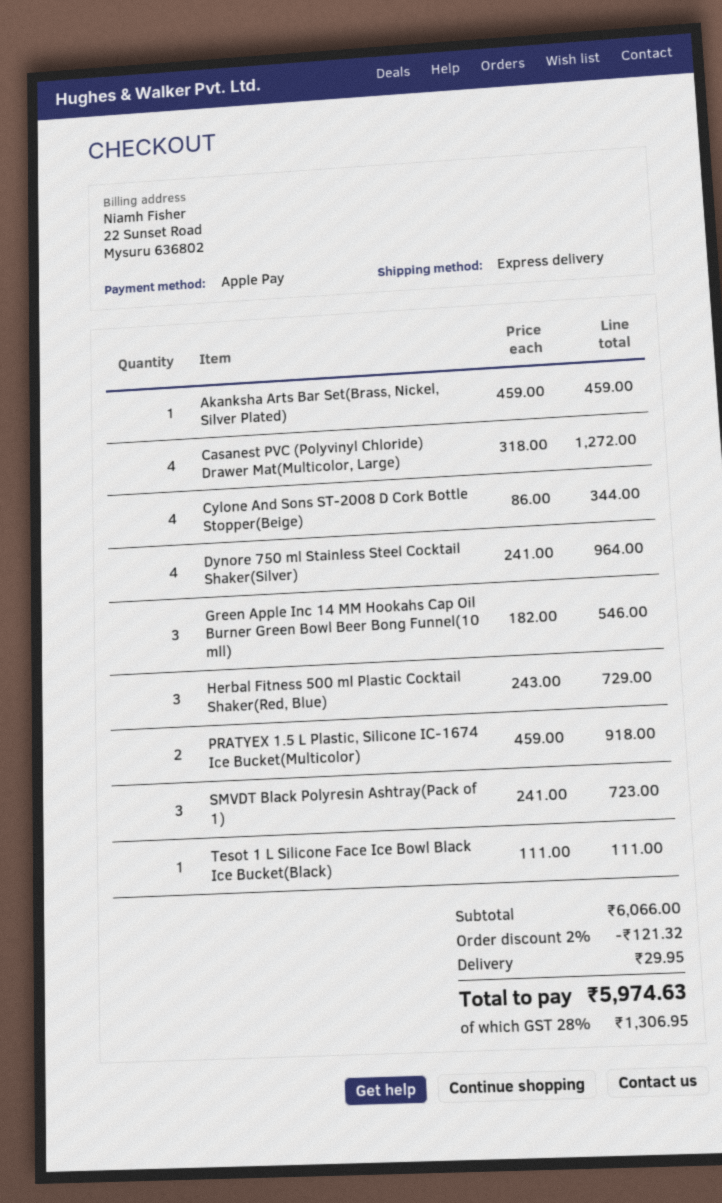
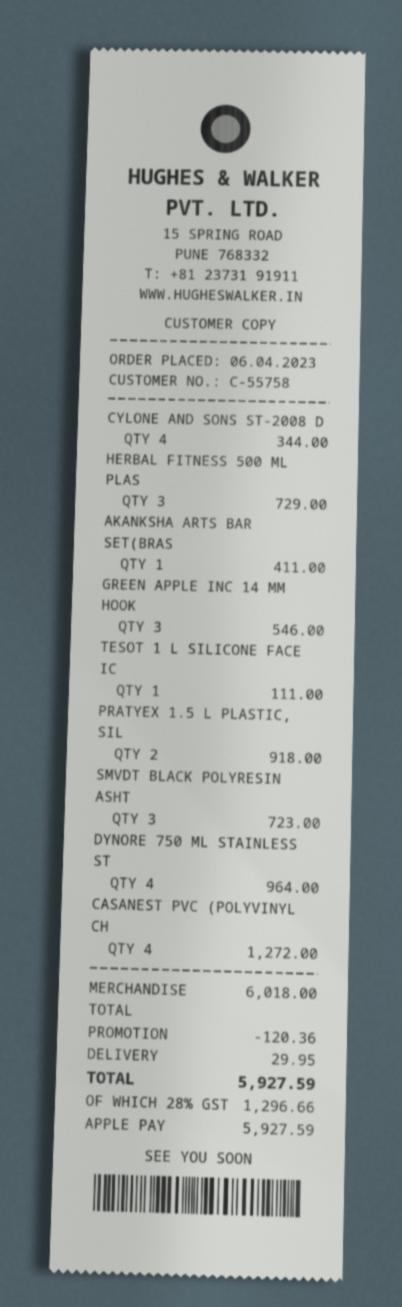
Akanksha Arts Bar Set(Brass, Nickel, Silver Plated): 1 for 459.00 -> 1 for 411.00
subtotal: 6066.00 -> 6018.00
discount: 121.32 -> 120.36
tax: 28% = 1306.95 -> 28% = 1296.66
total: 5974.63 -> 5927.59

